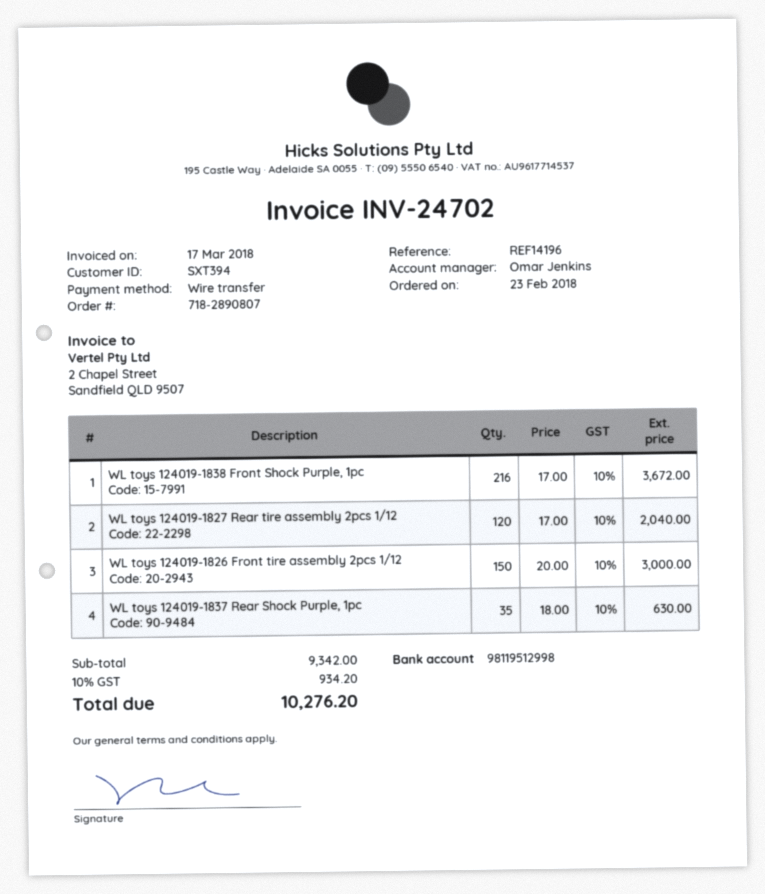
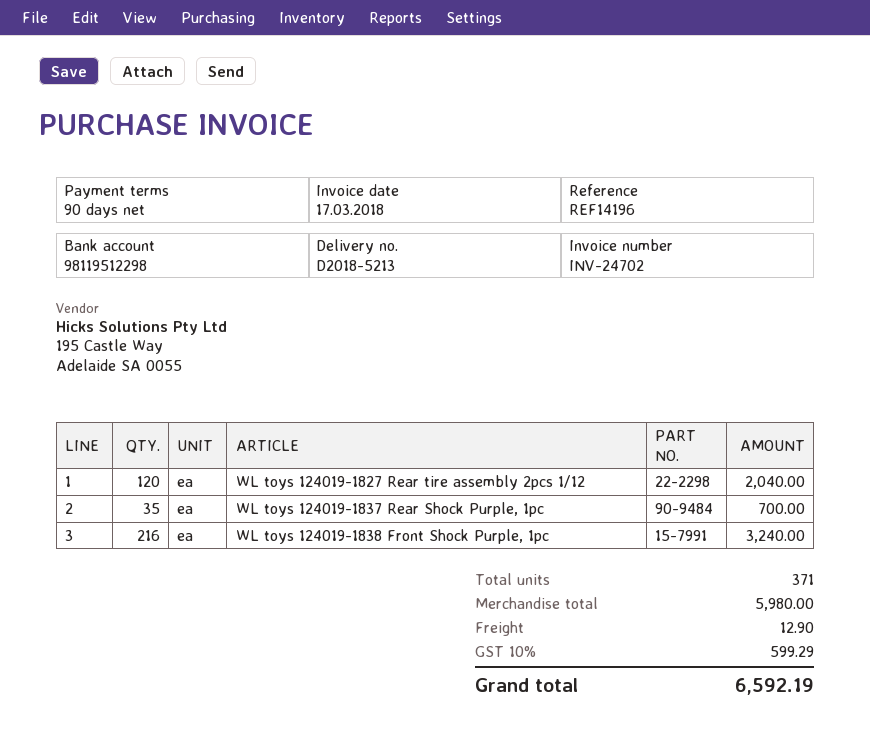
bank account: 98119512998 -> 98119512298
WL toys 124019-1838 Front Shock Purple, 1pc: 216 for 3672.00 -> 216 for 3240.00
WL toys 124019-1826 Front tire assembly 2pcs 1/12: 150 for 3000.00 -> none
WL toys 124019-1837 Rear Shock Purple, 1pc: 35 for 630.00 -> 35 for 700.00
subtotal: 9342.00 -> 5980.00
shipping: none -> 12.90
tax: 10% = 934.20 -> 10% = 599.29
total: 10276.20 -> 6592.19

